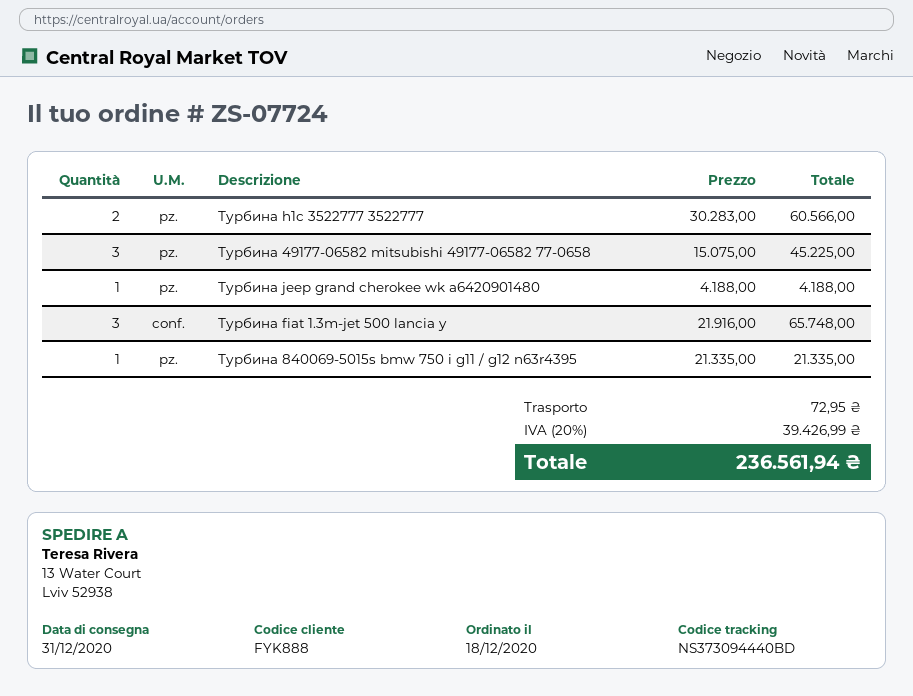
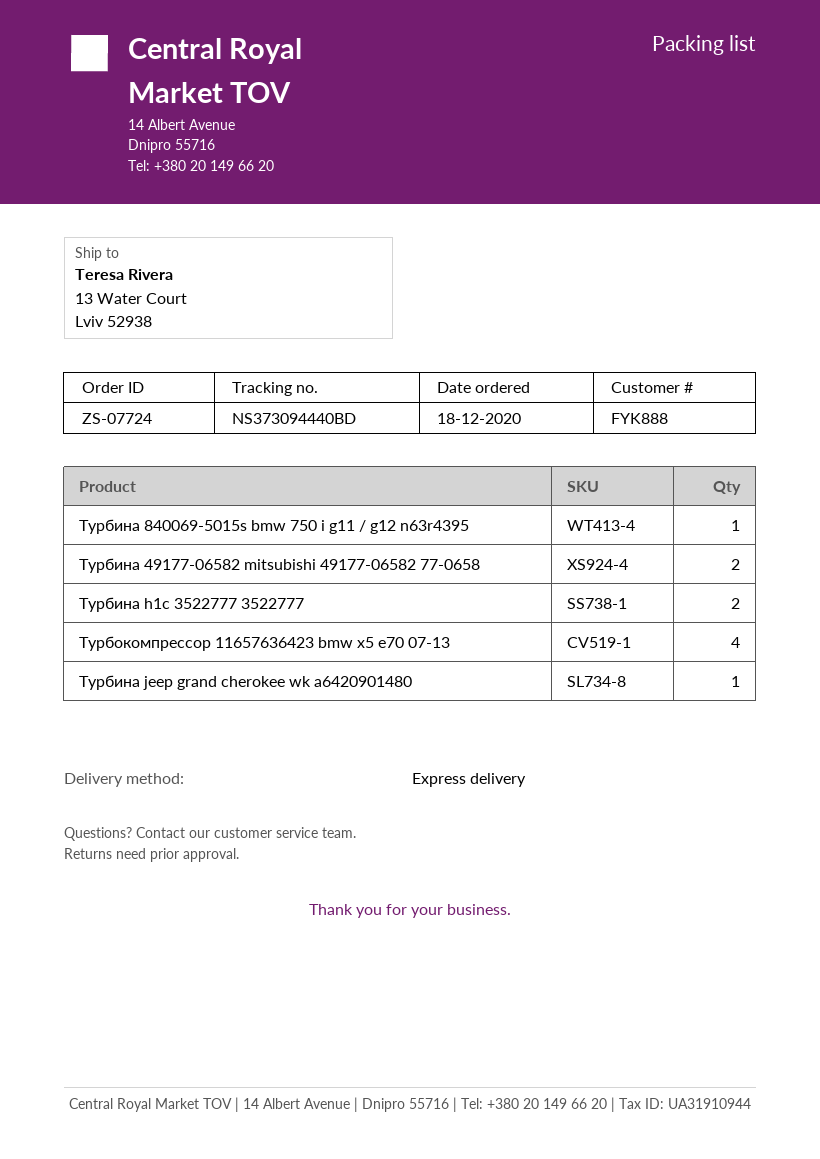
Турбина 49177-06582 mitsubishi 49177-06582 77-0658: 3 -> 2
Турбина fiat 1.3m-jet 500 lancia y: 3 -> none
Турбокомпрессор 11657636423 bmw x5 e70 07-13: none -> 4

